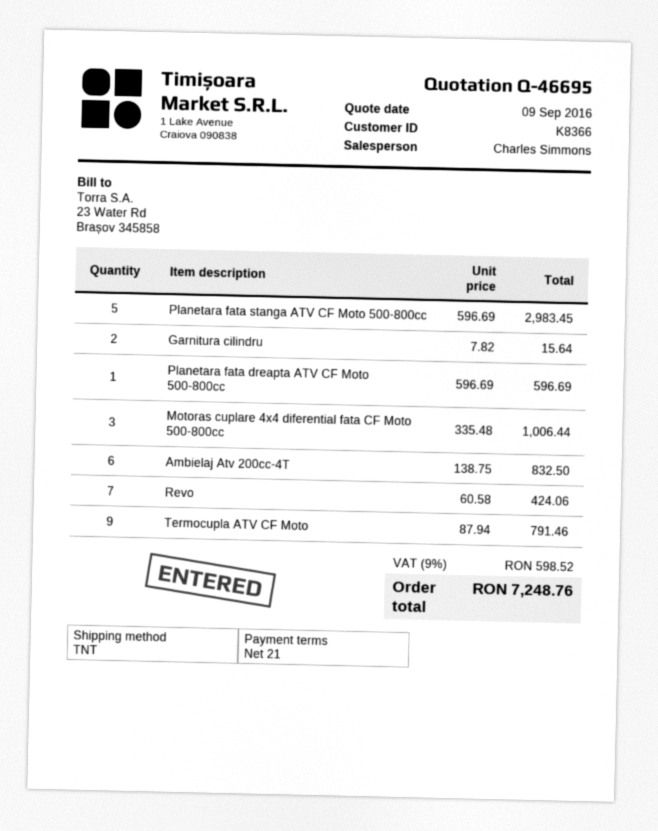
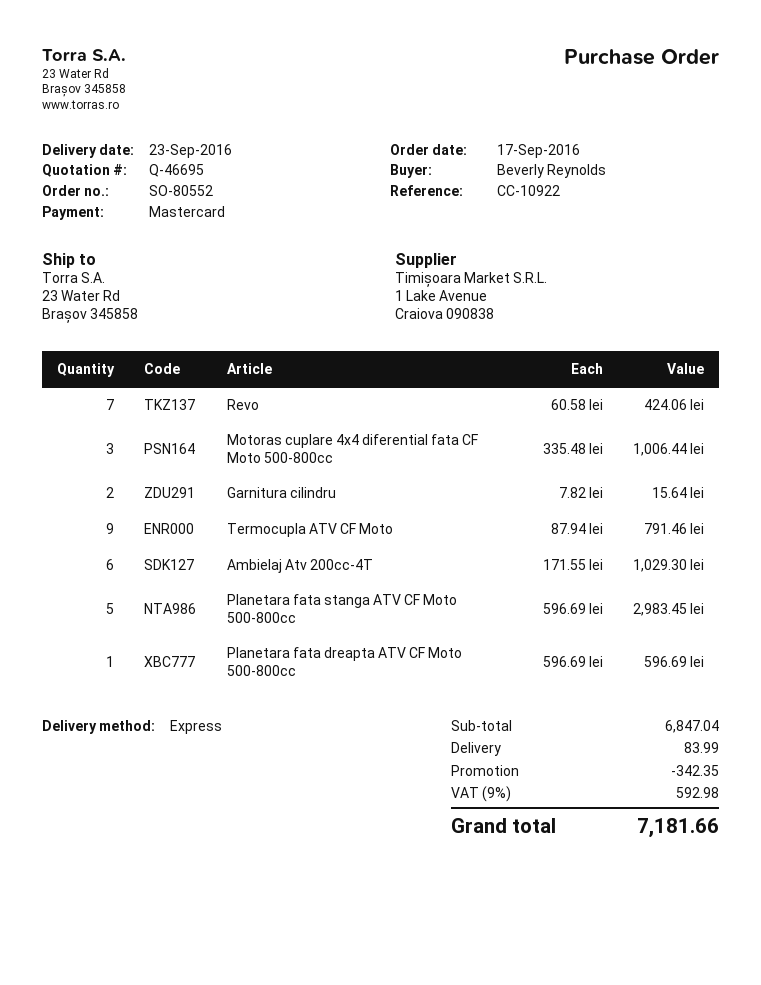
shipping method: TNT -> express
Ambielaj Atv 200cc-4T: 6 x 138.75 = 832.50 -> 6 x 171.55 = 1029.30
discount: none -> 342.35
shipping: none -> 83.99
tax: 9% = 598.52 -> 9% = 592.98
total: 7248.76 -> 7181.66

